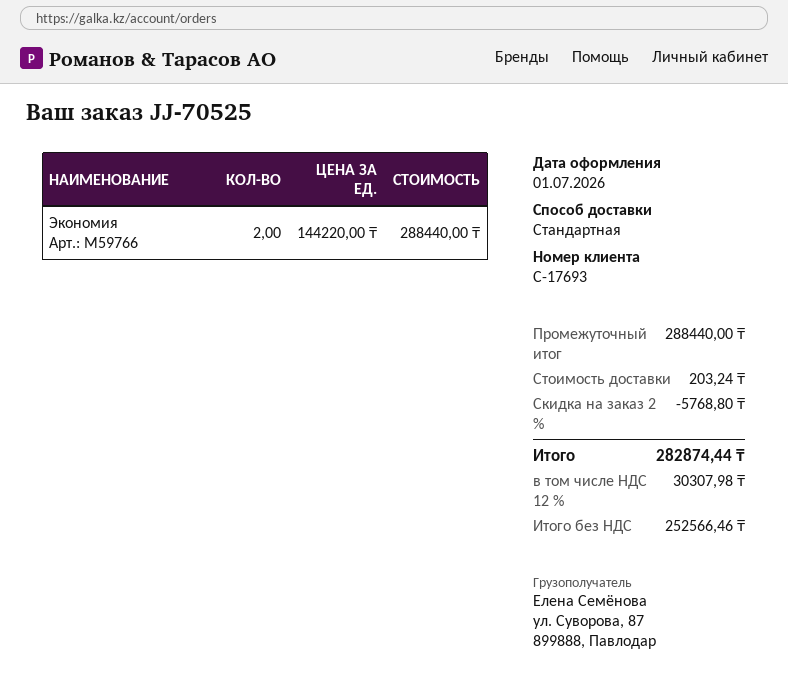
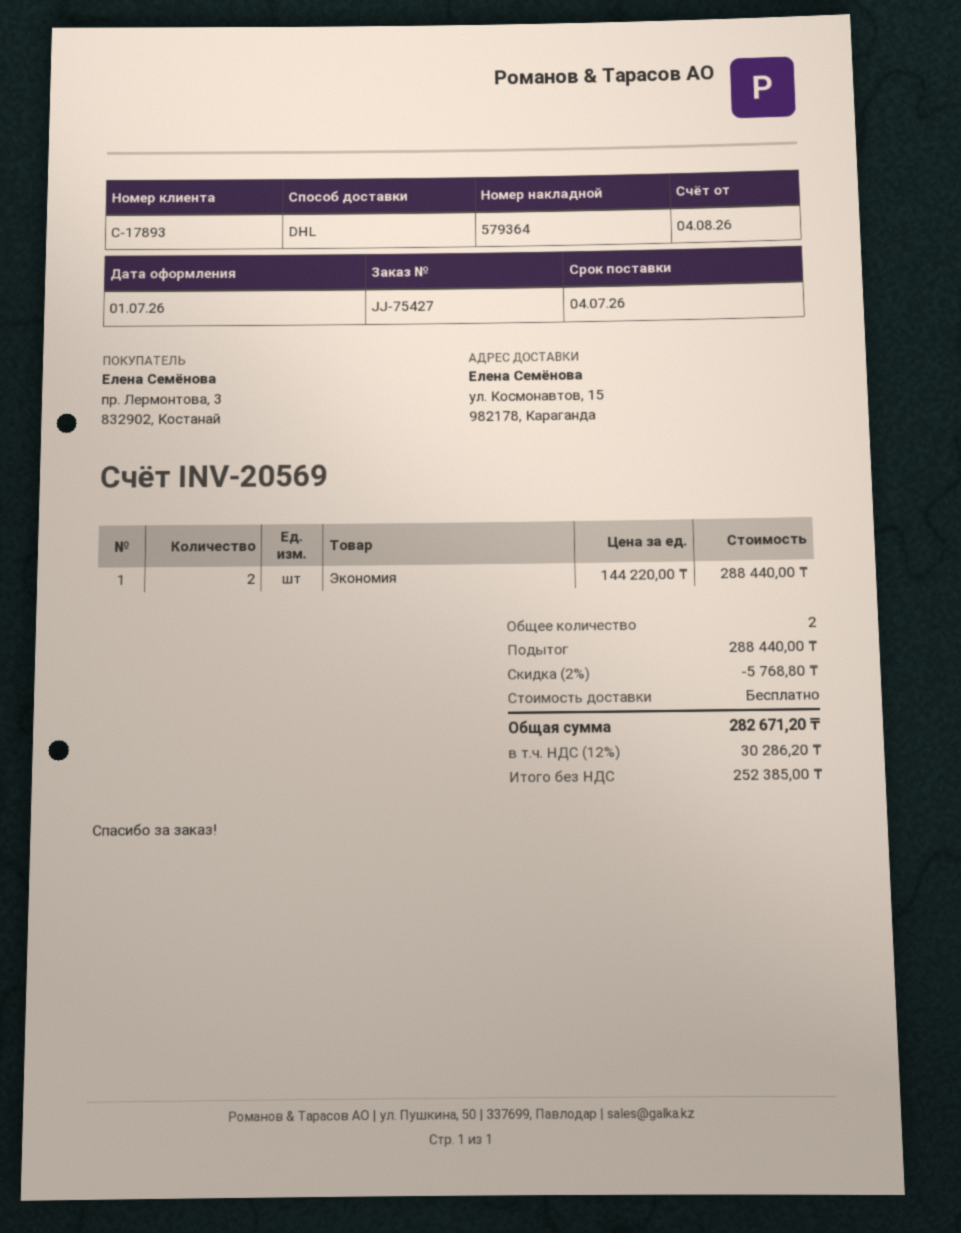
order number: JJ-70525 -> JJ-75427
customer number: C-17693 -> C-17893
shipping method: standard -> DHL
ship to: ул. Суворова, 87, 899888, Павлодар -> ул. Космонавтов, 15, 982178, Караганда
shipping: 203.24 -> 0.00
net: 252566.46 -> 252385.00
tax: 12% = 30307.98 -> 12% = 30286.20
total: 282874.44 -> 282671.20

